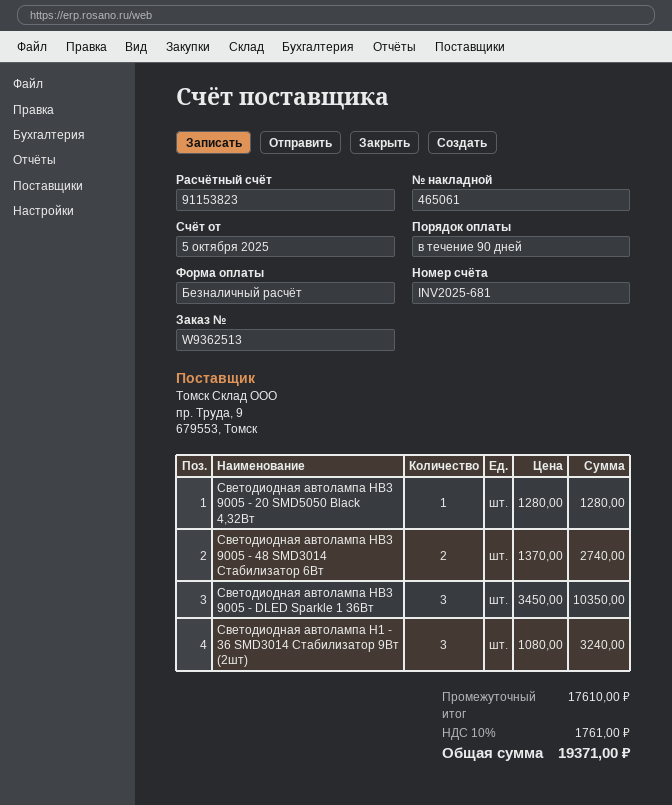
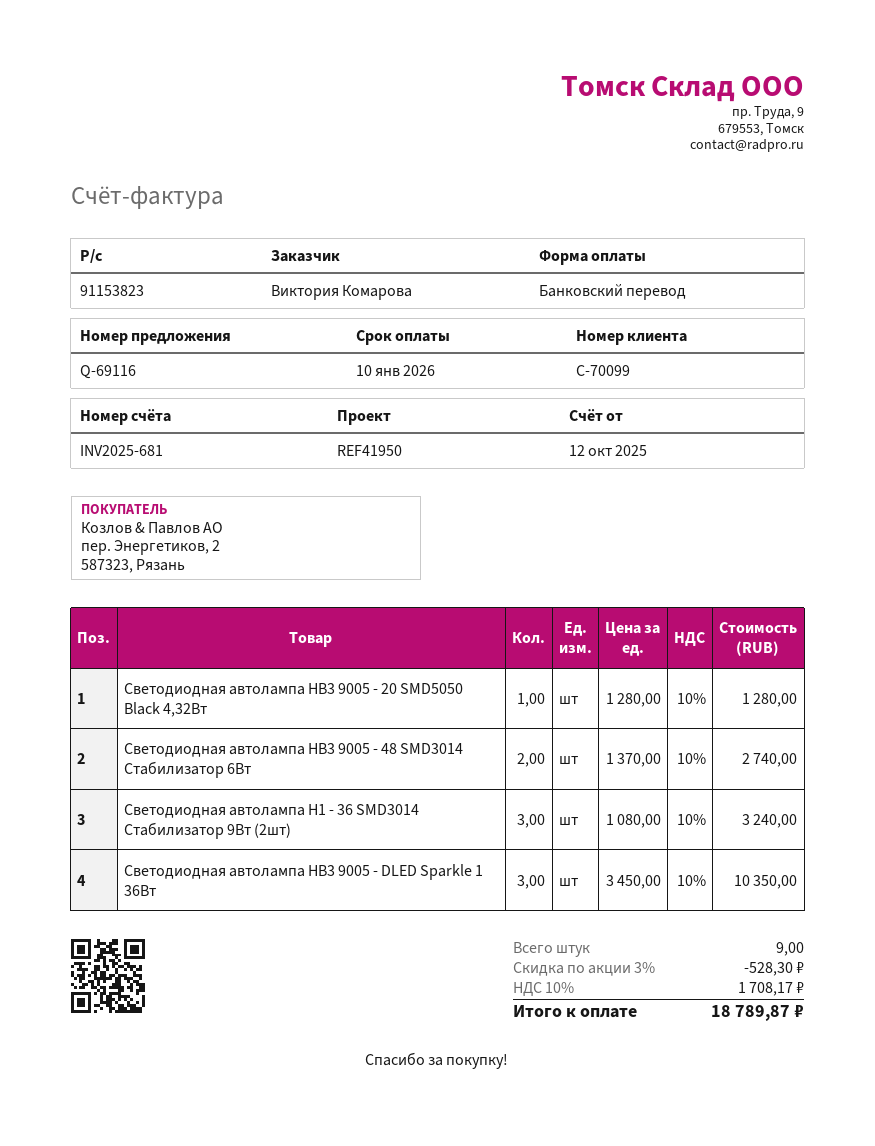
invoice date: 2025-10-05 -> 2025-10-12
discount: none -> 3% = 528.30
tax: 10% = 1761.00 -> 10% = 1708.17
total: 19371.00 -> 18789.87

